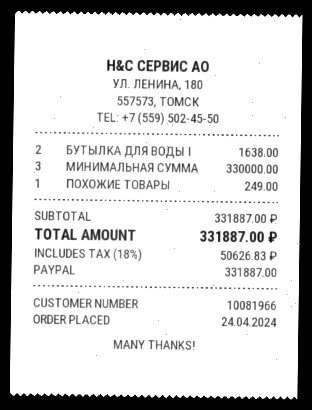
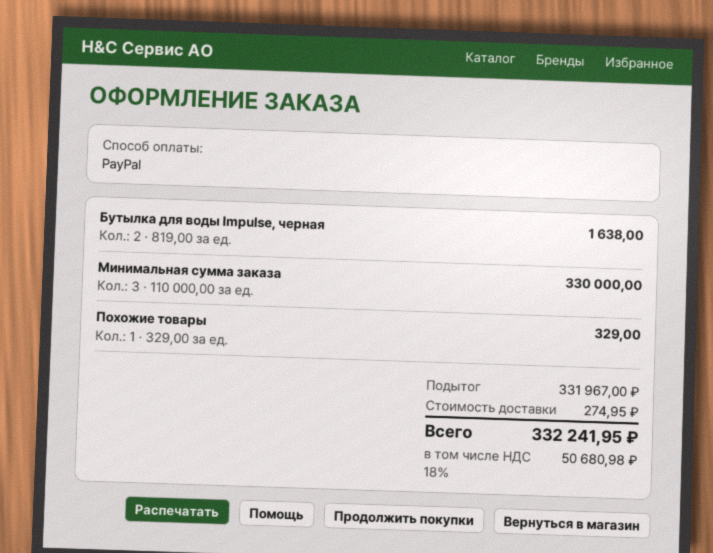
ПОХОЖИЕ ТОВАРЫ: 1 for 249.00 -> 1 for 329.00
subtotal: 331887.00 -> 331967.00
shipping: none -> 274.95
tax: 18% = 50626.83 -> 18% = 50680.98
total: 331887.00 -> 332241.95

